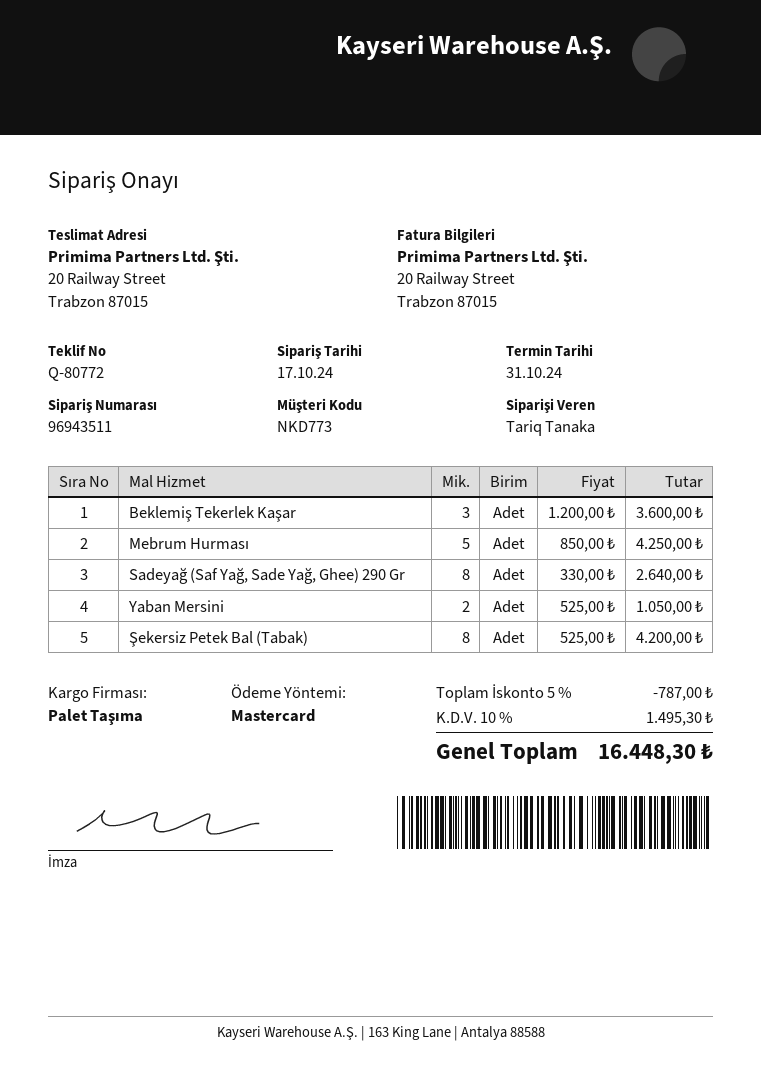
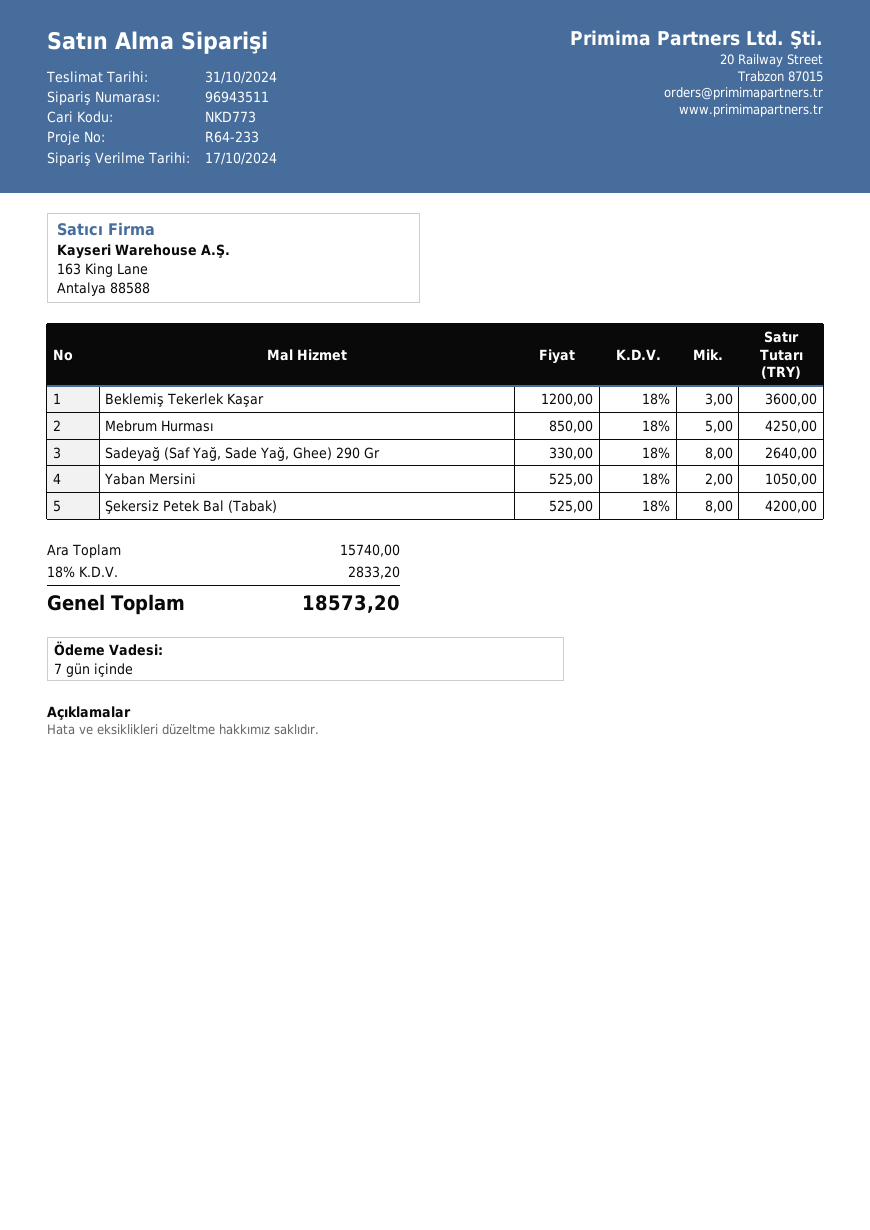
discount: 5% = 787.00 -> none
tax: 10% = 1495.30 -> 18% = 2833.20
total: 16448.30 -> 18573.20

